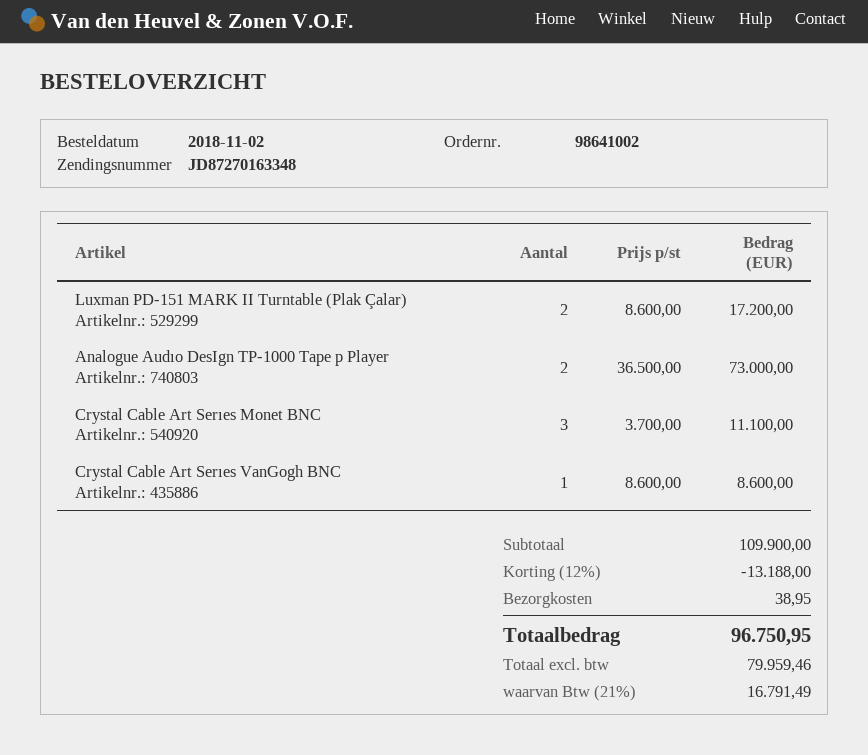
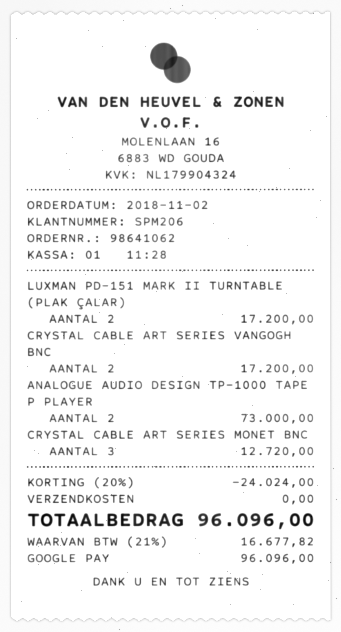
order number: 98641002 -> 98641062
Crystal Cable Art Serıes Monet BNC: 3 for 11100.00 -> 3 for 12720.00
Crystal Cable Art Serıes VanGogh BNC: 1 for 8600.00 -> 2 for 17200.00
discount: 12% = 13188.00 -> 20% = 24024.00
shipping: 38.95 -> 0.00
tax: 21% = 16791.49 -> 21% = 16677.82
total: 96750.95 -> 96096.00

